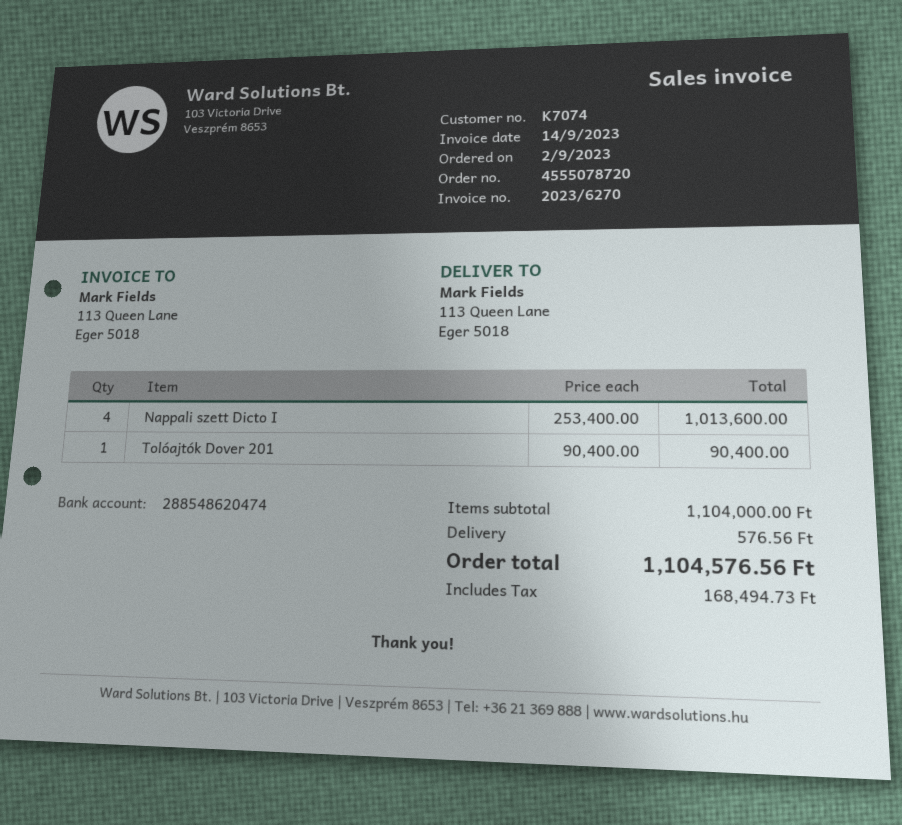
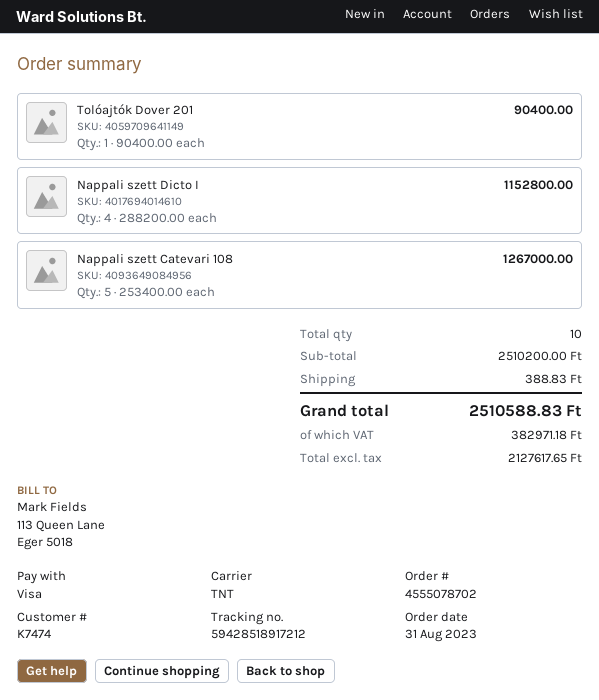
order number: 4555078720 -> 4555078702
order date: 2023-09-02 -> 2023-08-31
customer number: K7074 -> K7474
Nappali szett Dicto I: 4 x 253400.00 = 1013600.00 -> 4 x 288200.00 = 1152800.00
Nappali szett Catevari 108: none -> 5 x 253400.00 = 1267000.00
subtotal: 1104000.00 -> 2510200.00
shipping: 576.56 -> 388.83
tax: 168494.73 -> 382971.18
total: 1104576.56 -> 2510588.83

